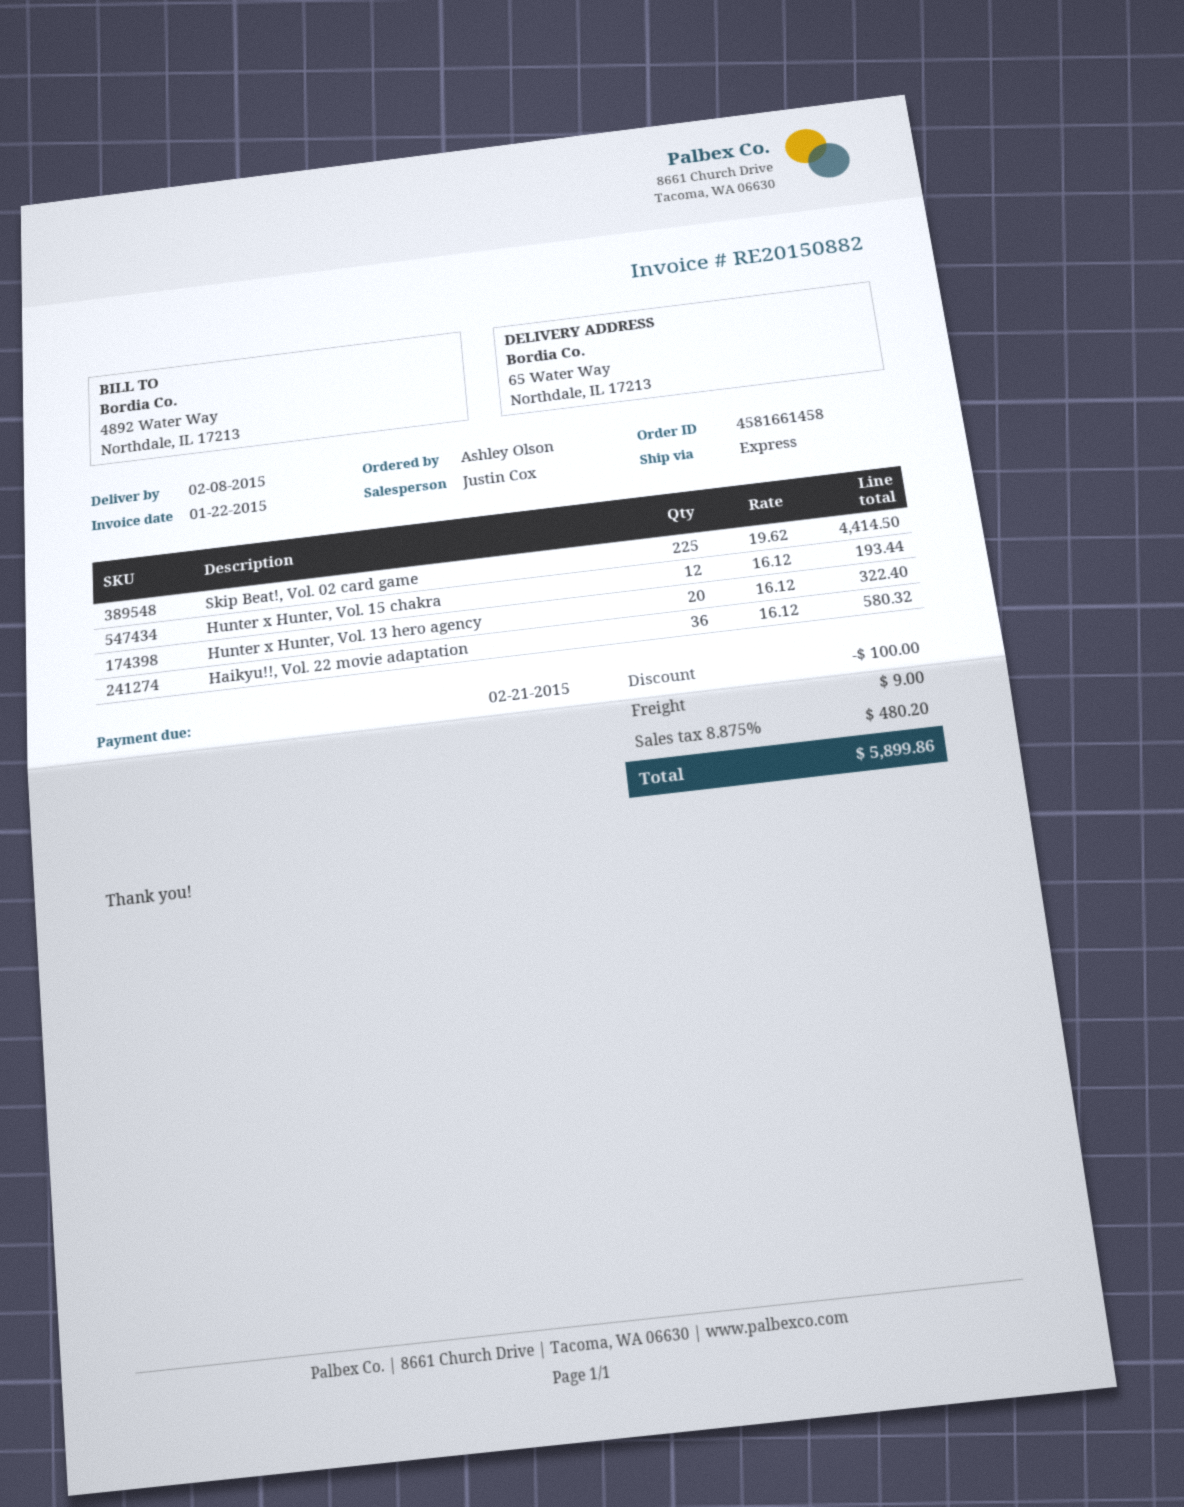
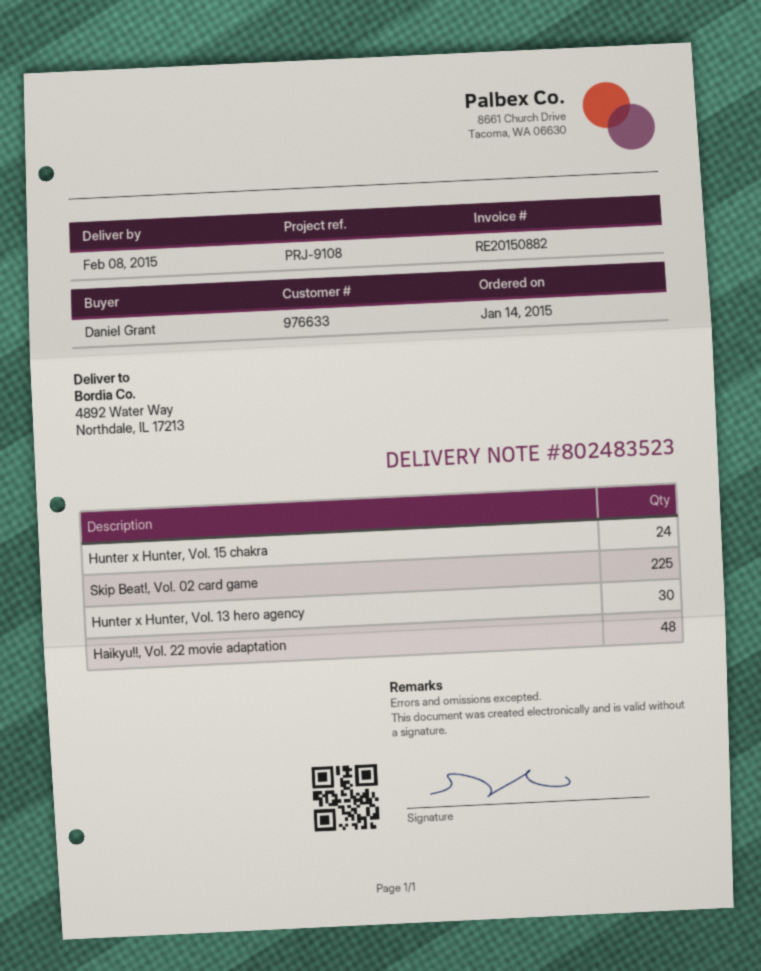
ordered by: Ashley Olson -> Daniel Grant
ship to: 65 Water Way, Northdale, IL 17213 -> 4892 Water Way, Northdale, IL 17213
Hunter x Hunter, Vol. 15 chakra: 12 -> 24
Hunter x Hunter, Vol. 13 hero agency: 20 -> 30
Haikyu!!, Vol. 22 movie adaptation: 36 -> 48

